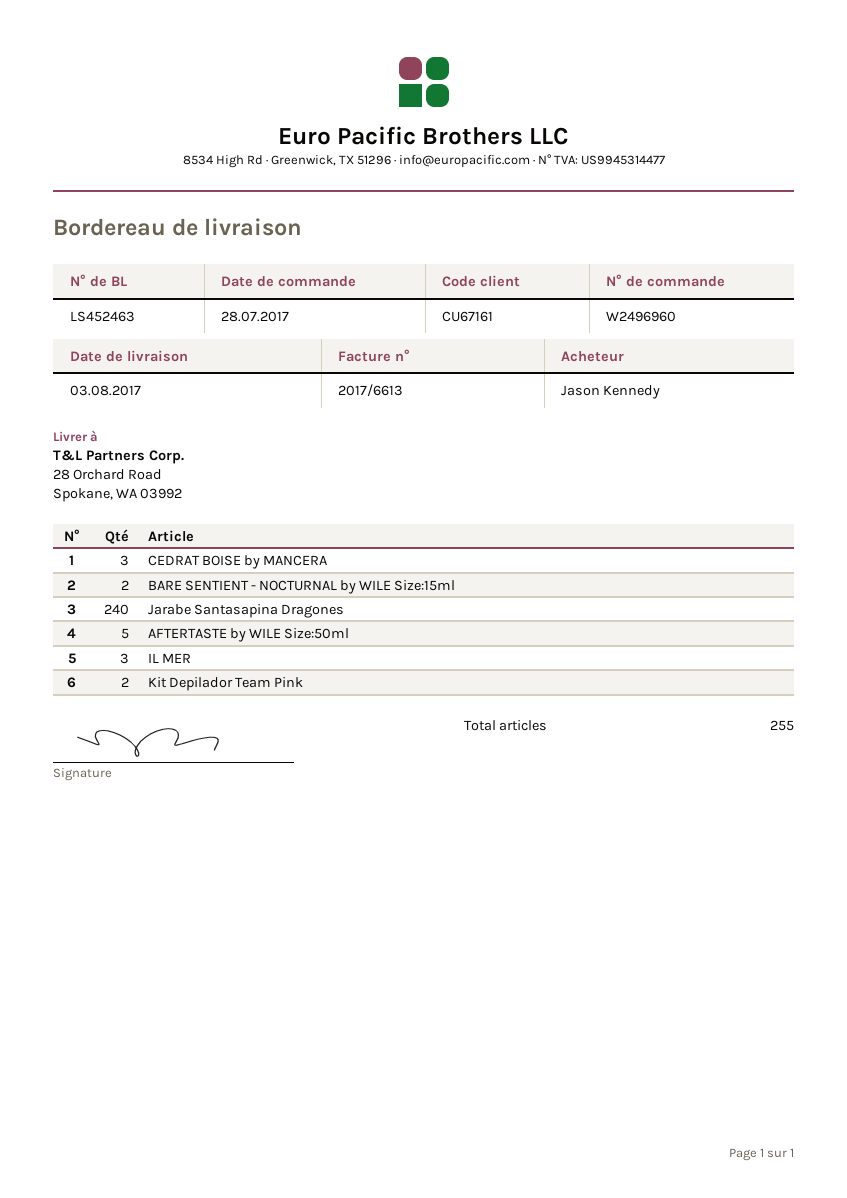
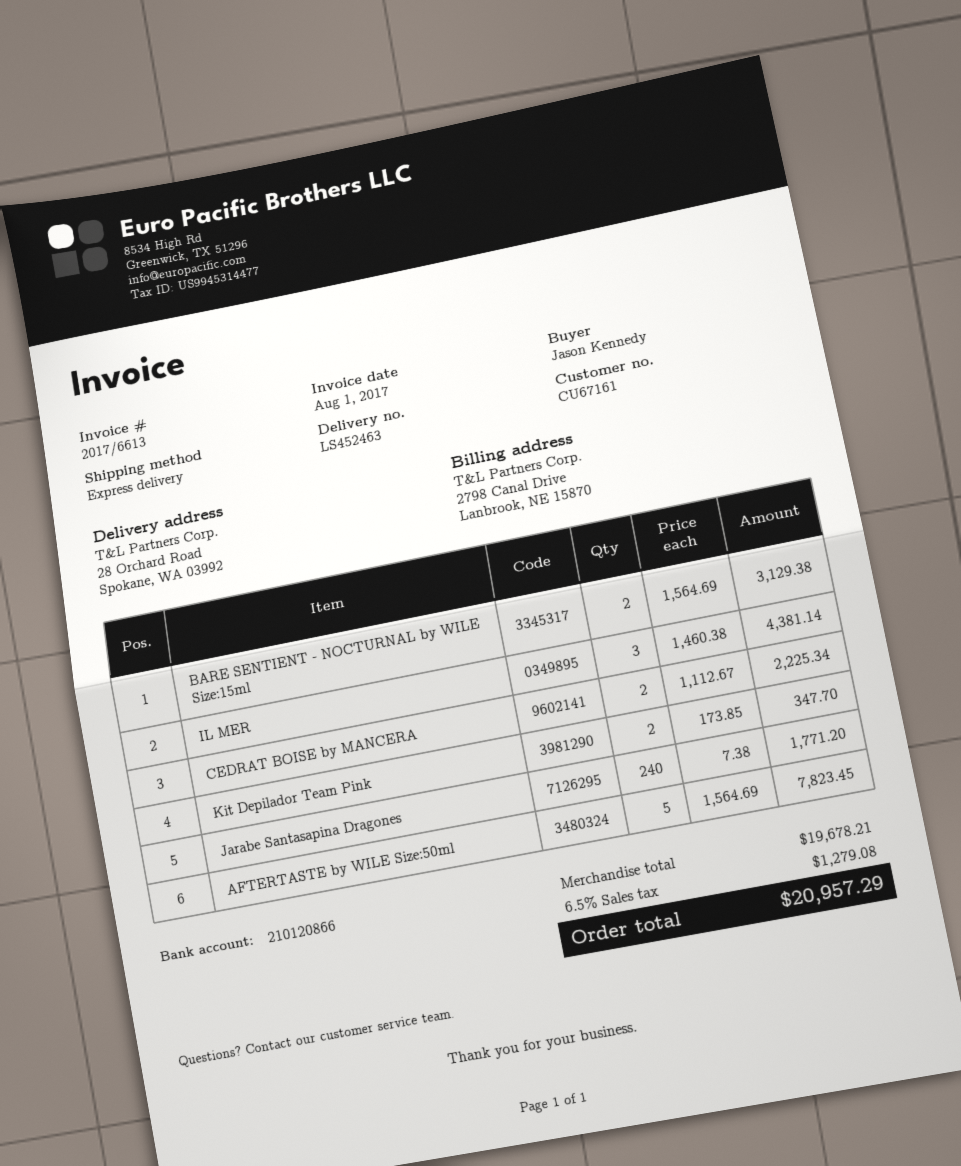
CEDRAT BOISE by MANCERA: 3 -> 2

